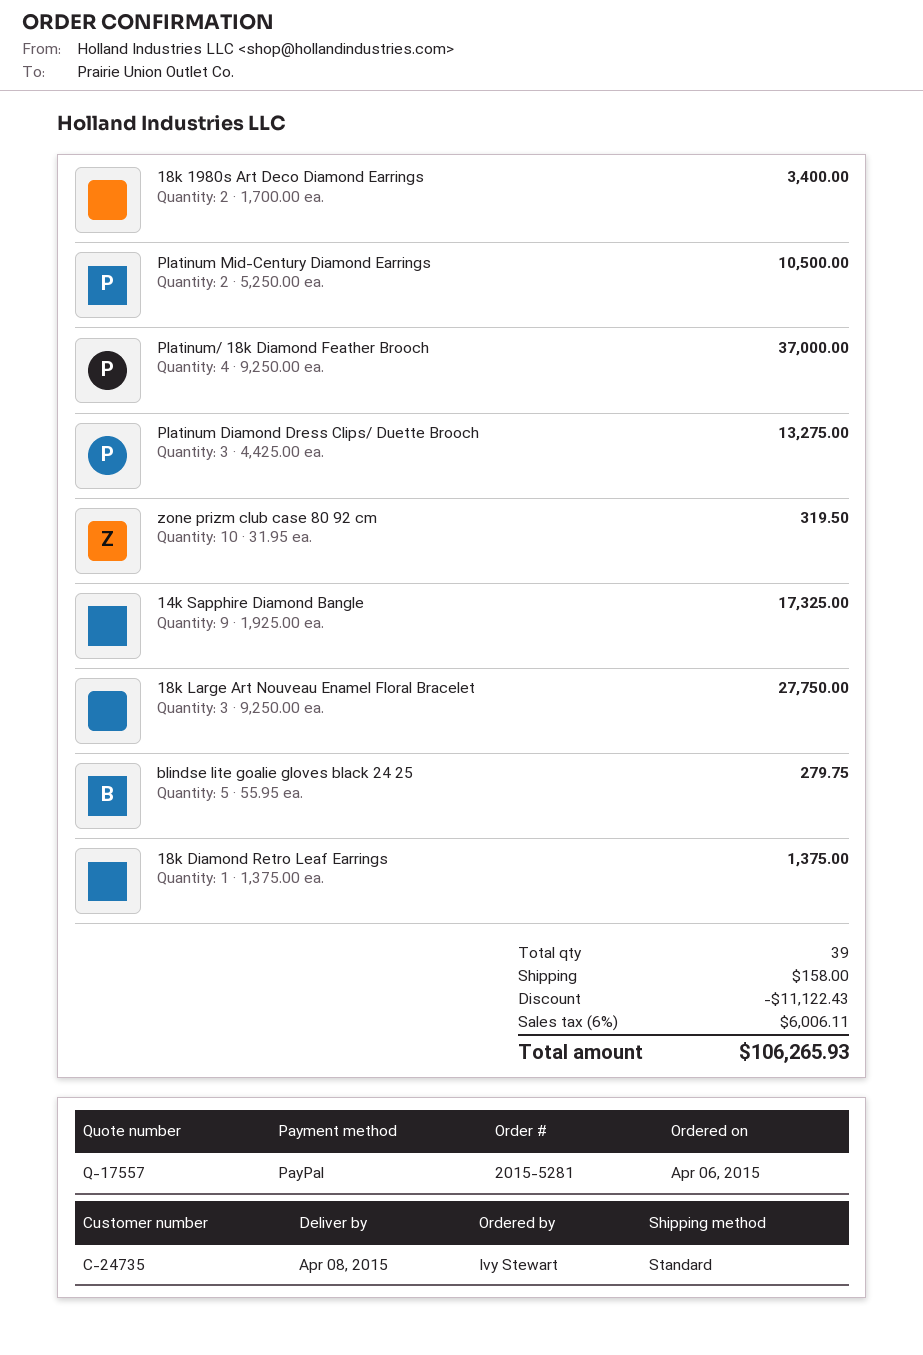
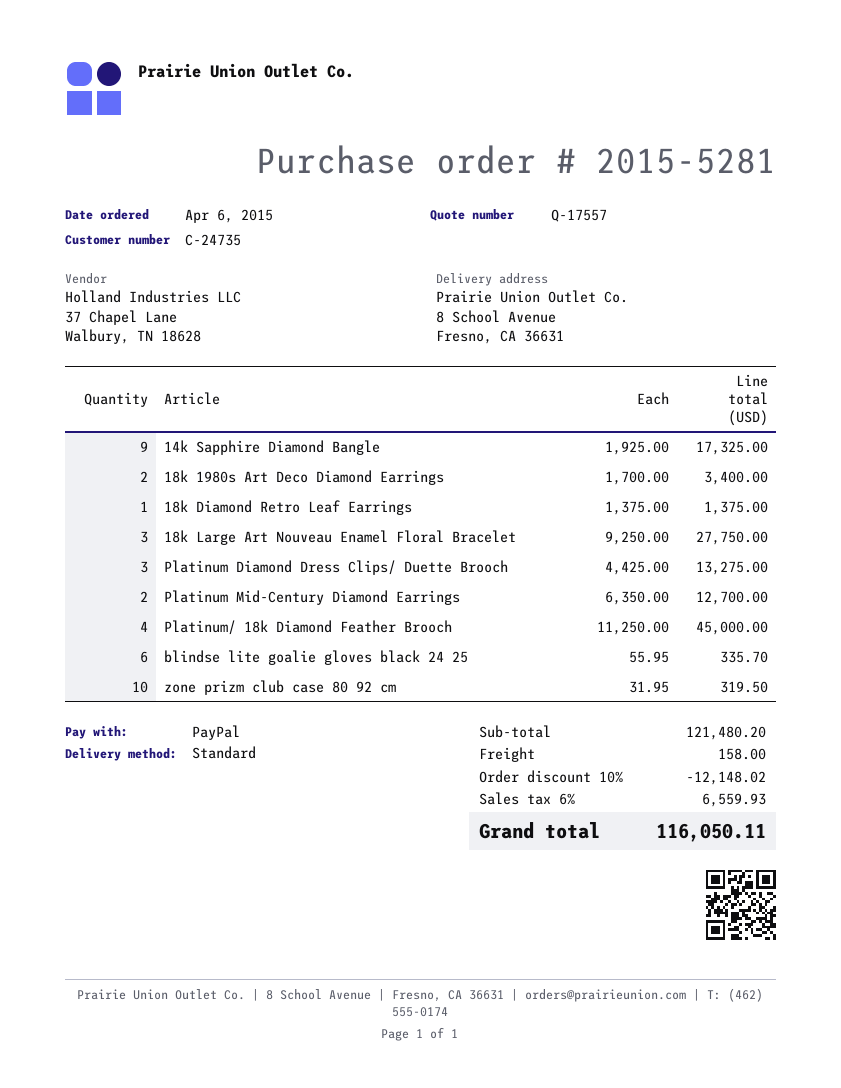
Platinum Mid-Century Diamond Earrings: 2 x 5250.00 = 10500.00 -> 2 x 6350.00 = 12700.00
Platinum/ 18k Diamond Feather Brooch: 4 x 9250.00 = 37000.00 -> 4 x 11250.00 = 45000.00
blindse lite goalie gloves black 24 25: 5 x 55.95 = 279.75 -> 6 x 55.95 = 335.70
discount: 11122.43 -> 12148.02
tax: 6% = 6006.11 -> 6% = 6559.93
total: 106265.93 -> 116050.11

